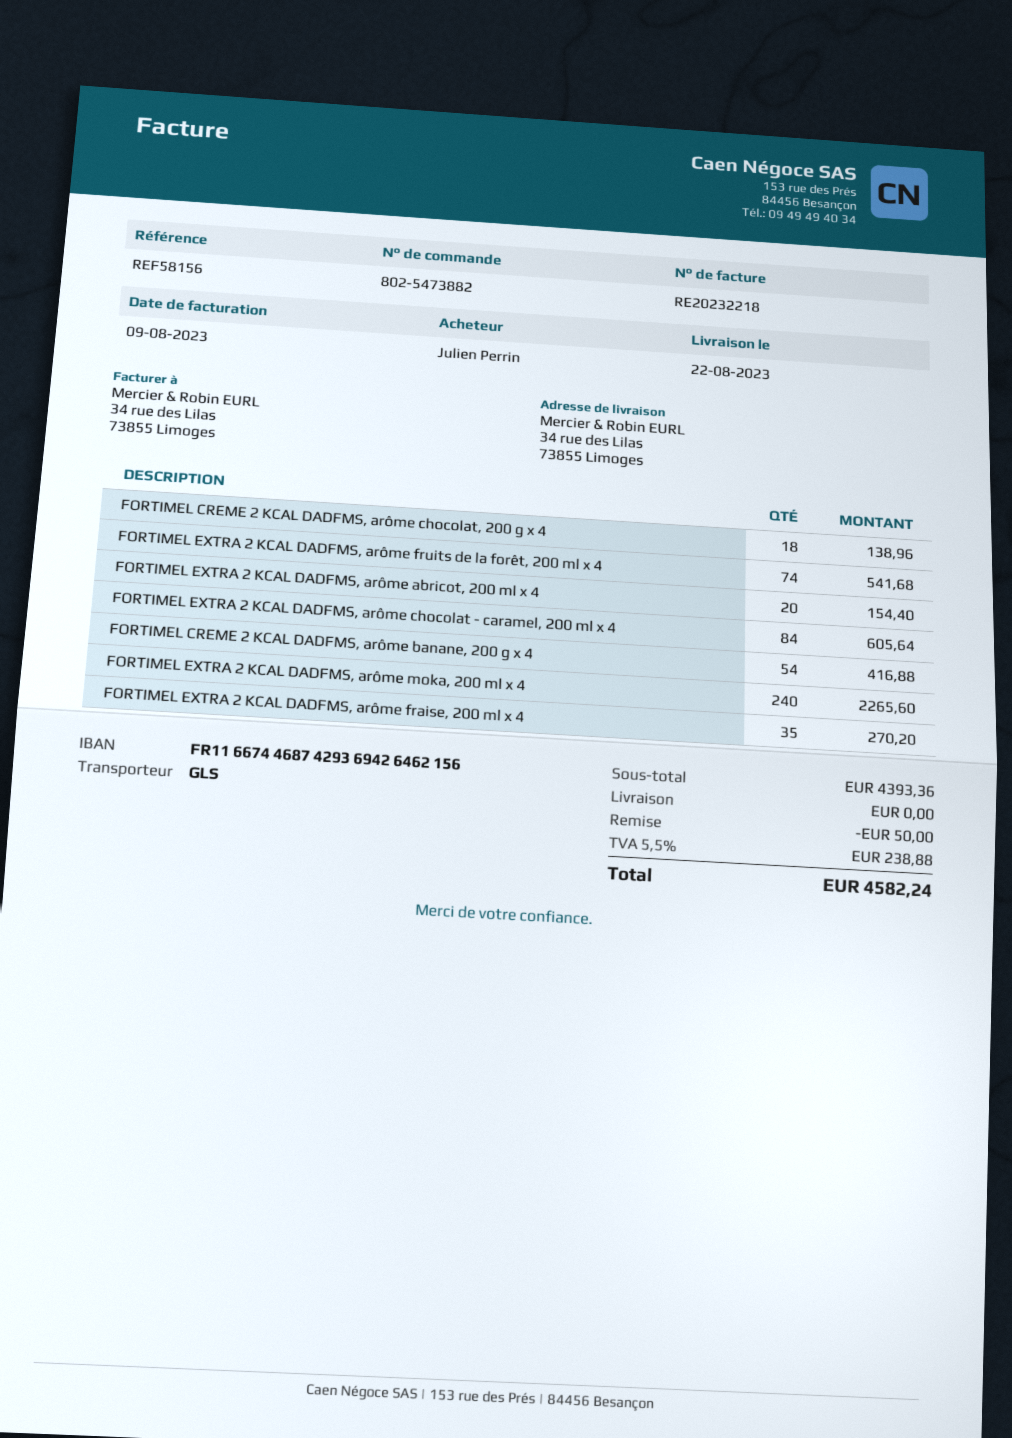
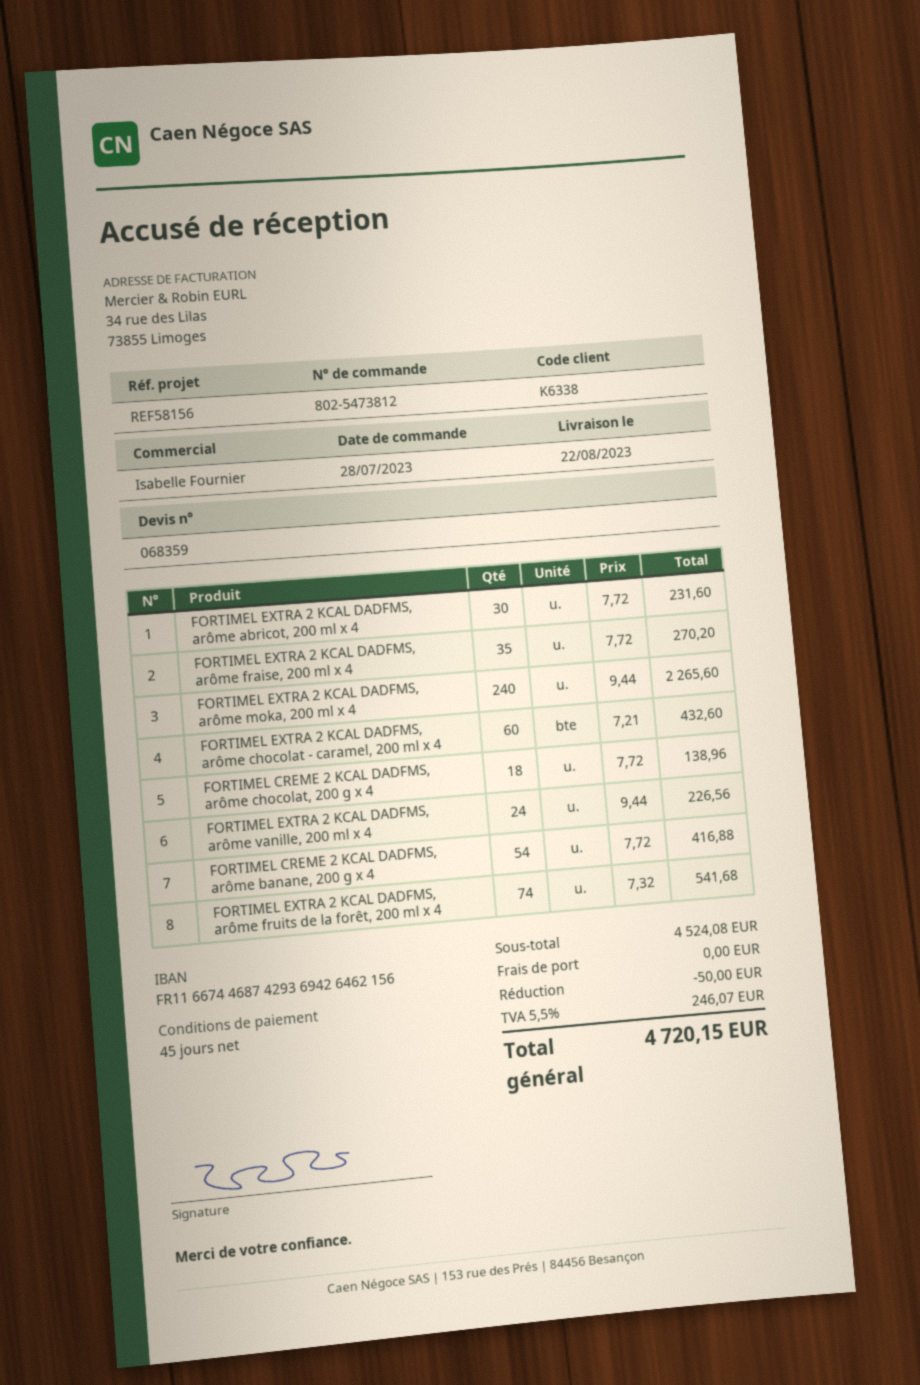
order number: 802-5473882 -> 802-5473812
FORTIMEL EXTRA 2 KCAL DADFMS, arôme abricot, 200 ml x 4: 20 for 154.40 -> 30 for 231.60
FORTIMEL EXTRA 2 KCAL DADFMS, arôme chocolat - caramel, 200 ml x 4: 84 for 605.64 -> 60 for 432.60
FORTIMEL EXTRA 2 KCAL DADFMS, arôme vanille, 200 ml x 4: none -> 24 for 226.56
subtotal: 4393.36 -> 4524.08
tax: 5.5% = 238.88 -> 5.5% = 246.07
total: 4582.24 -> 4720.15

